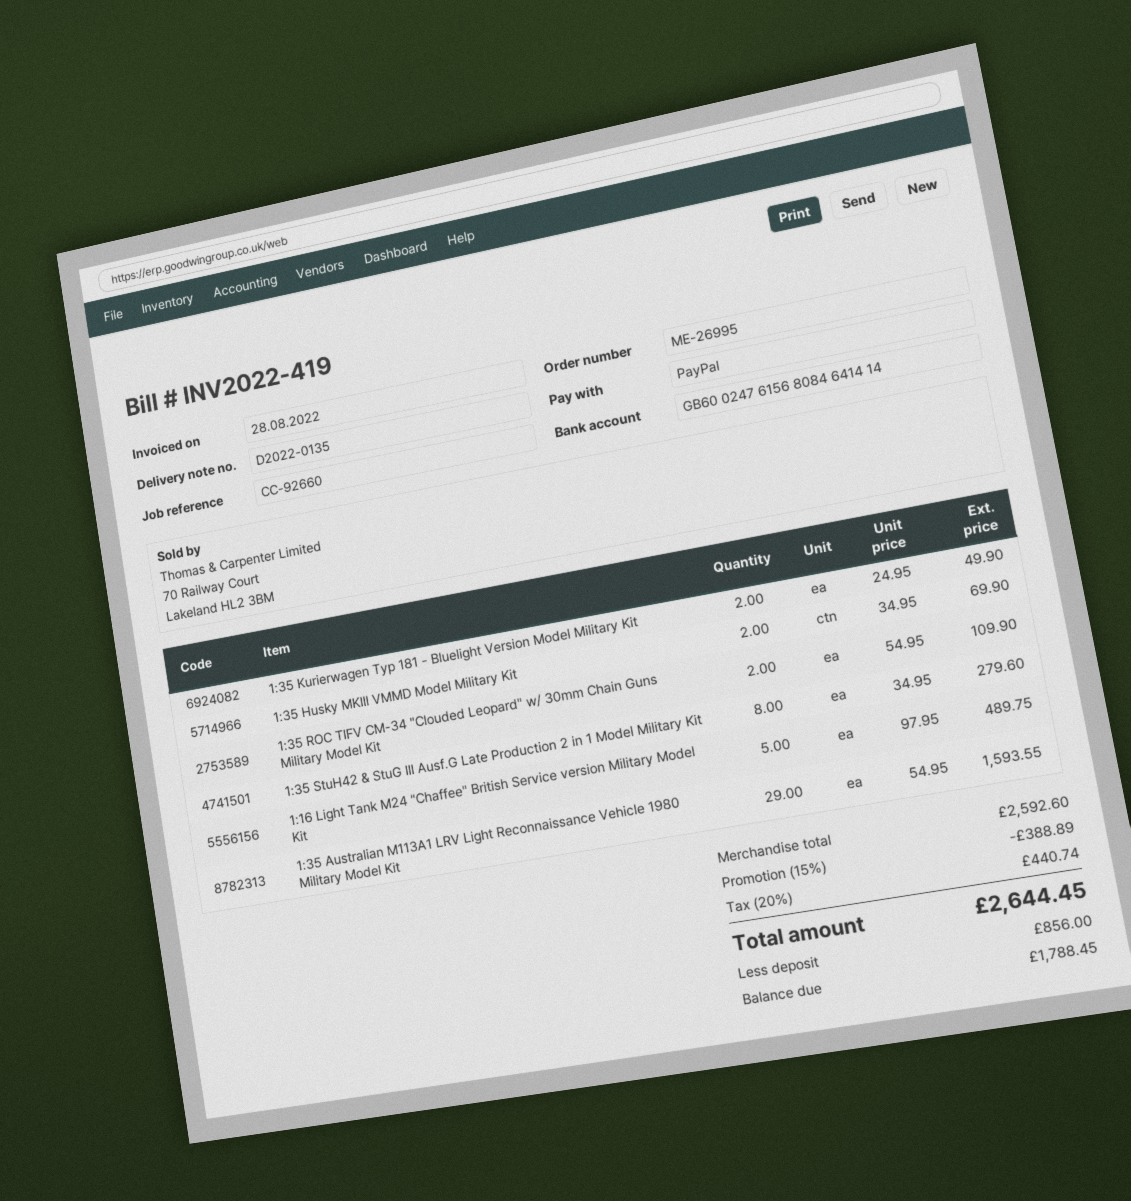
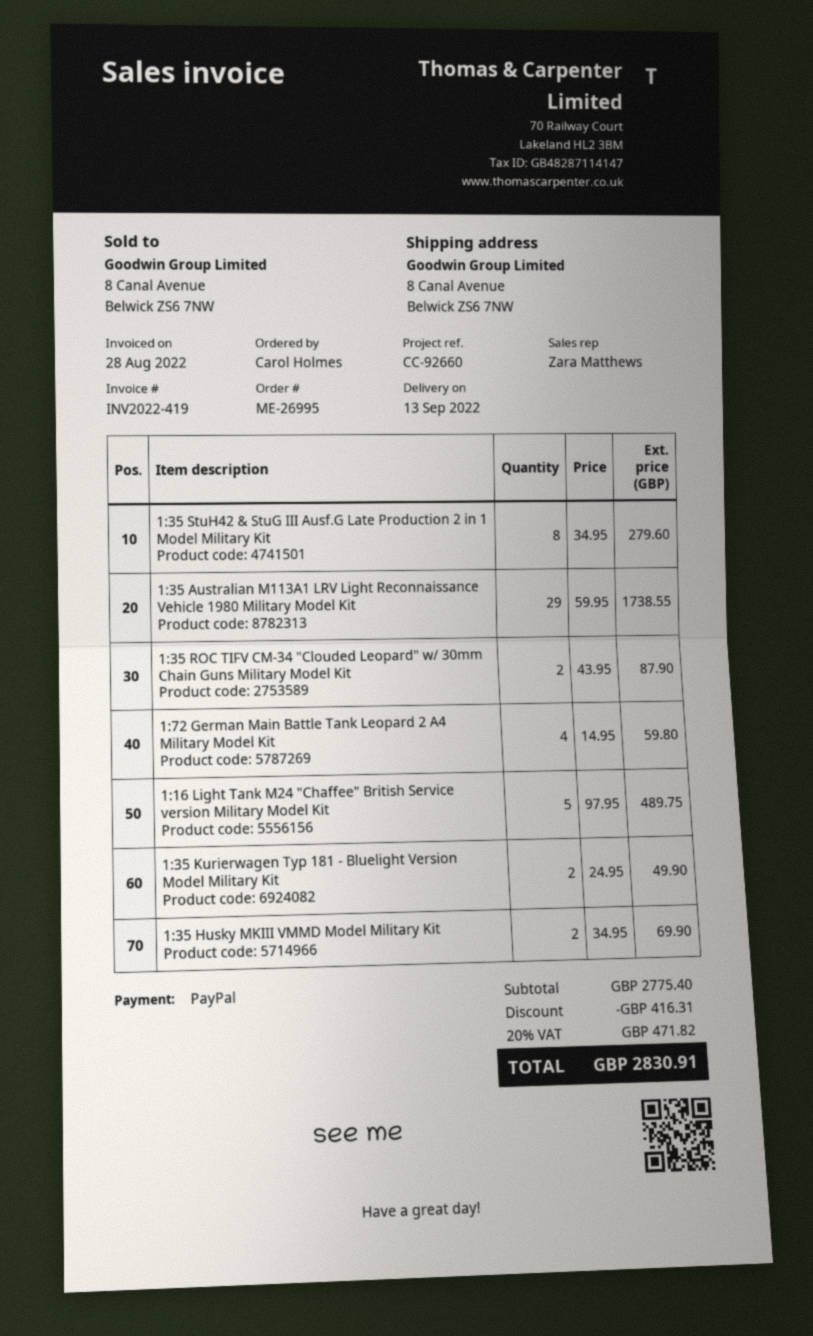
1:35 ROC TIFV CM-34 "Clouded Leopard" w/ 30mm Chain Guns Military Model Kit: 2 x 54.95 = 109.90 -> 2 x 43.95 = 87.90
1:35 Australian M113A1 LRV Light Reconnaissance Vehicle 1980 Military Model Kit: 29 x 54.95 = 1593.55 -> 29 x 59.95 = 1738.55
1:72 German Main Battle Tank Leopard 2 A4 Military Model Kit: none -> 4 x 14.95 = 59.80
subtotal: 2592.60 -> 2775.40
discount: 388.89 -> 416.31
tax: 20% = 440.74 -> 20% = 471.82
total: 2644.45 -> 2830.91

